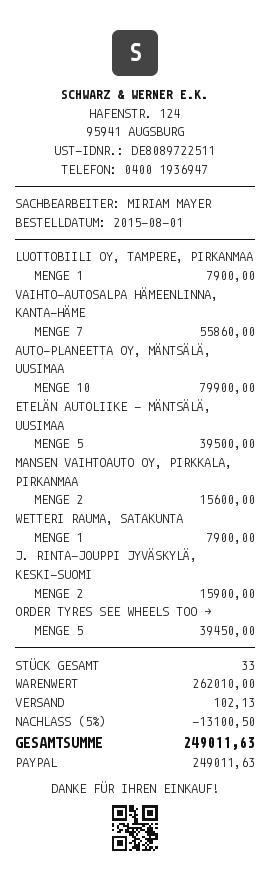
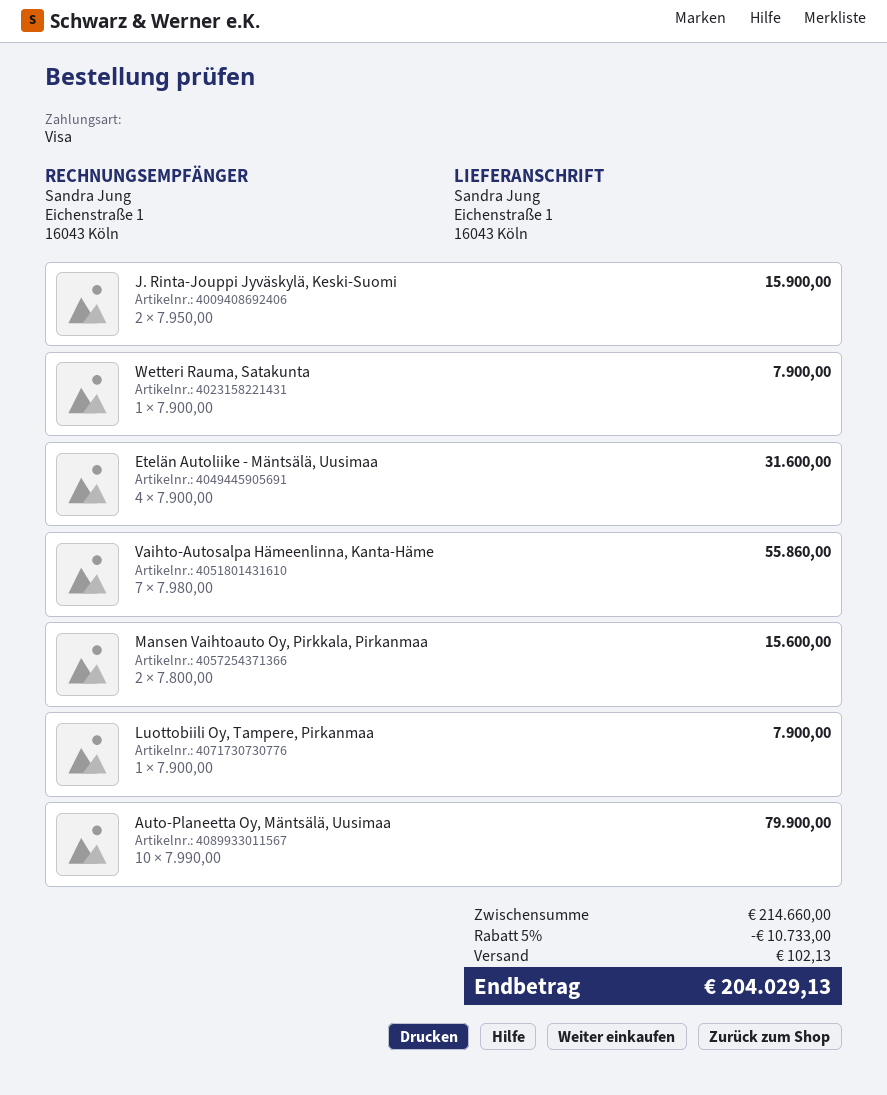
payment method: PayPal -> Visa
ETELÄN AUTOLIIKE - MÄNTSÄLÄ, UUSIMAA: 5 for 39500.00 -> 4 for 31600.00
ORDER TYRES SEE WHEELS TOO →: 5 for 39450.00 -> none
subtotal: 262010.00 -> 214660.00
discount: 5% = 13100.50 -> 5% = 10733.00
total: 249011.63 -> 204029.13

